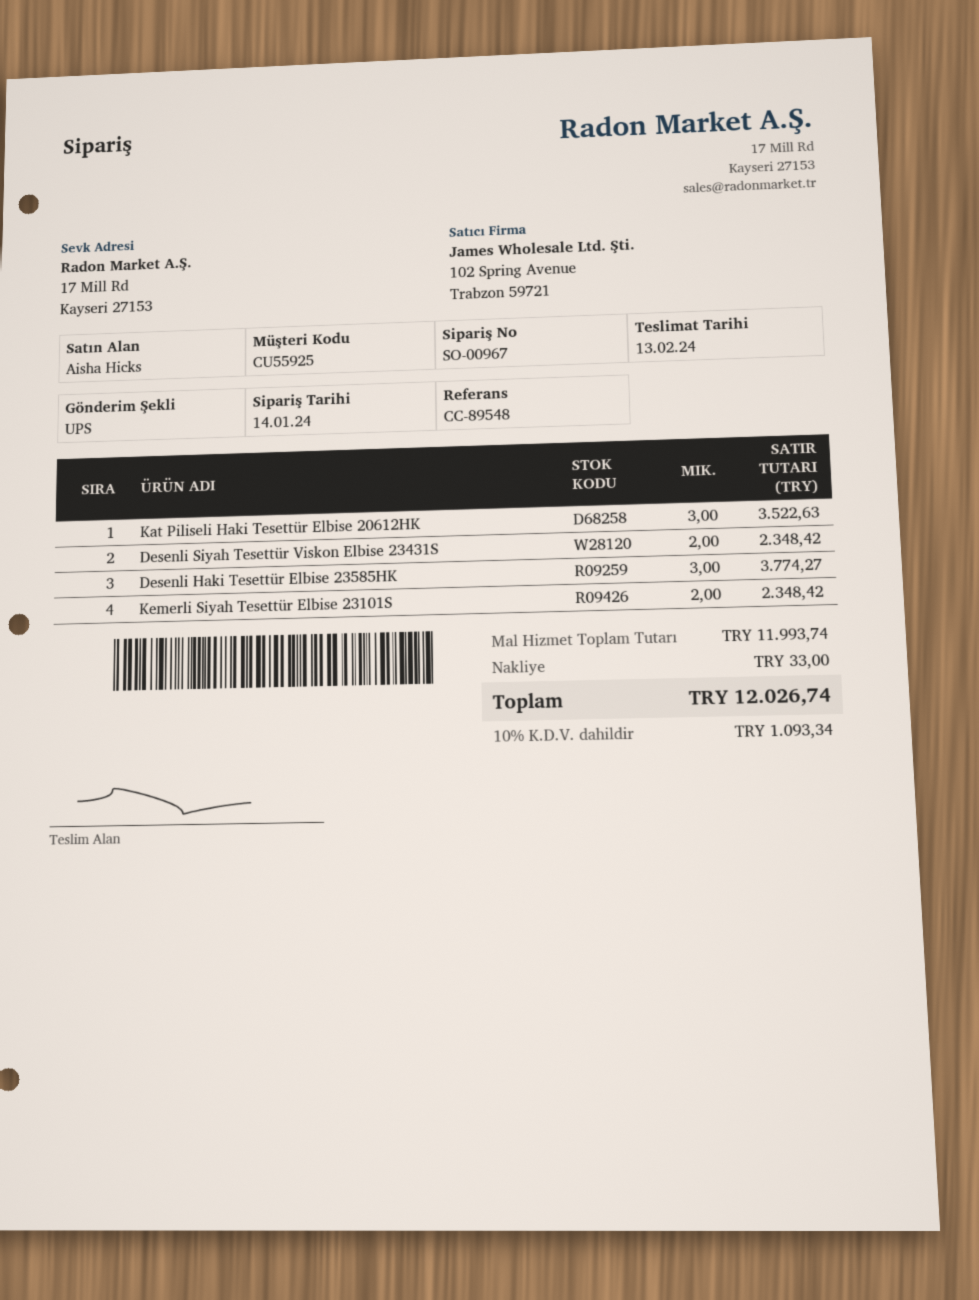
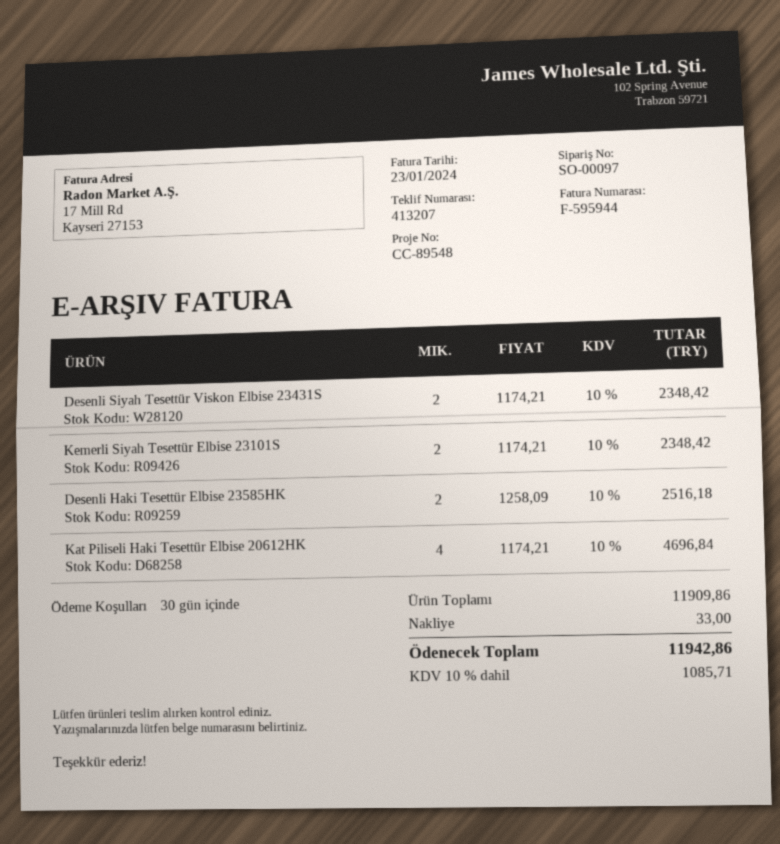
order number: SO-00967 -> SO-00097
Kat Piliseli Haki Tesettür Elbise 20612HK: 3 for 3522.63 -> 4 for 4696.84
Desenli Haki Tesettür Elbise 23585HK: 3 for 3774.27 -> 2 for 2516.18
subtotal: 11993.74 -> 11909.86
tax: 10% = 1093.34 -> 10% = 1085.71
total: 12026.74 -> 11942.86

